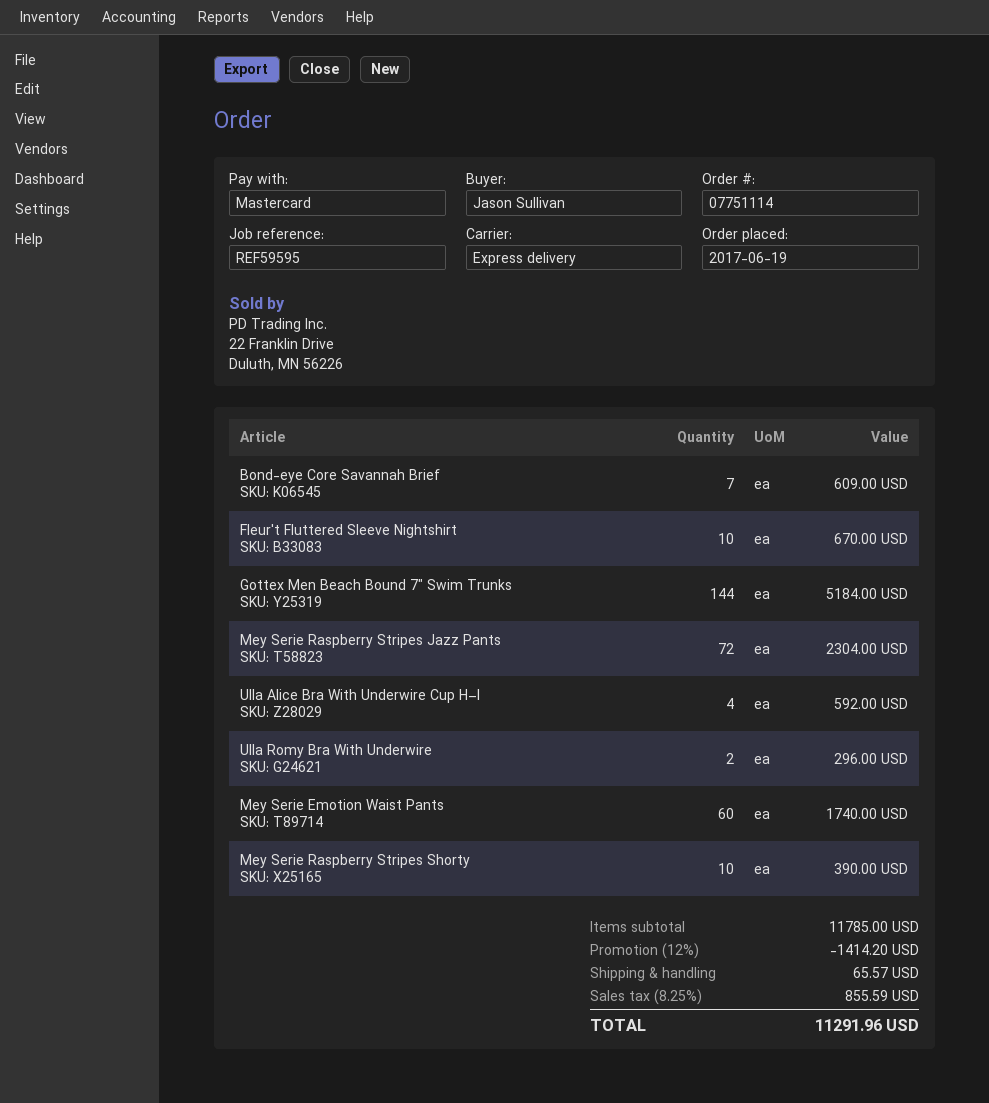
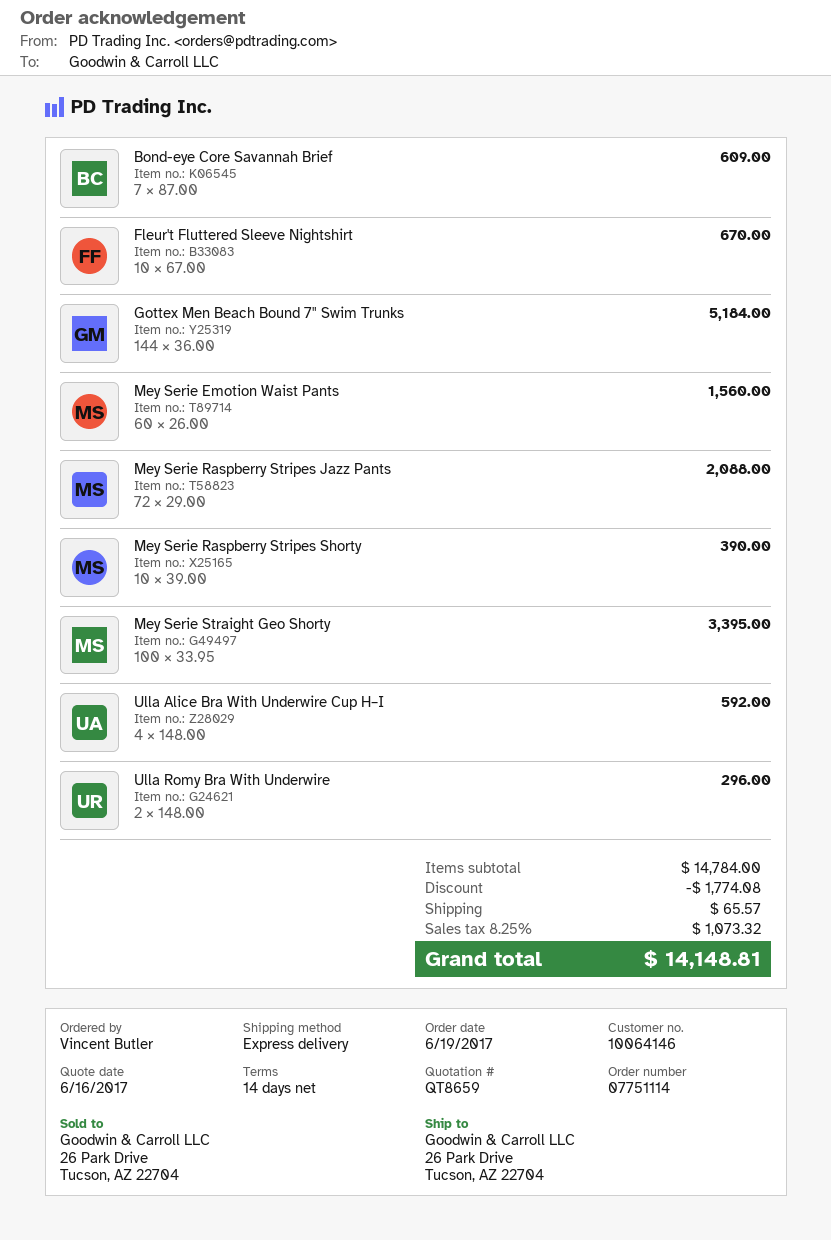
ordered by: Jason Sullivan -> Vincent Butler
Mey Serie Raspberry Stripes Jazz Pants: 72 for 2304.00 -> 72 for 2088.00
Mey Serie Emotion Waist Pants: 60 for 1740.00 -> 60 for 1560.00
Mey Serie Straight Geo Shorty: none -> 100 for 3395.00
subtotal: 11785.00 -> 14784.00
discount: 1414.20 -> 1774.08
tax: 8.25% = 855.59 -> 8.25% = 1073.32
total: 11291.96 -> 14148.81

